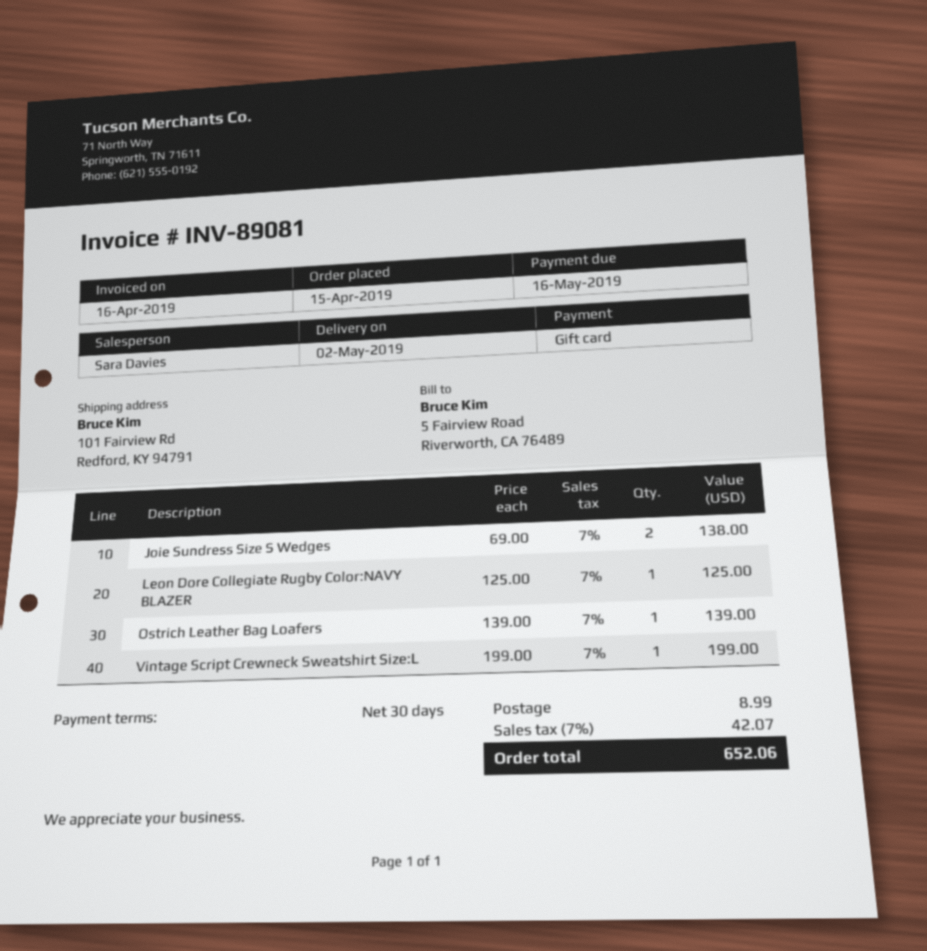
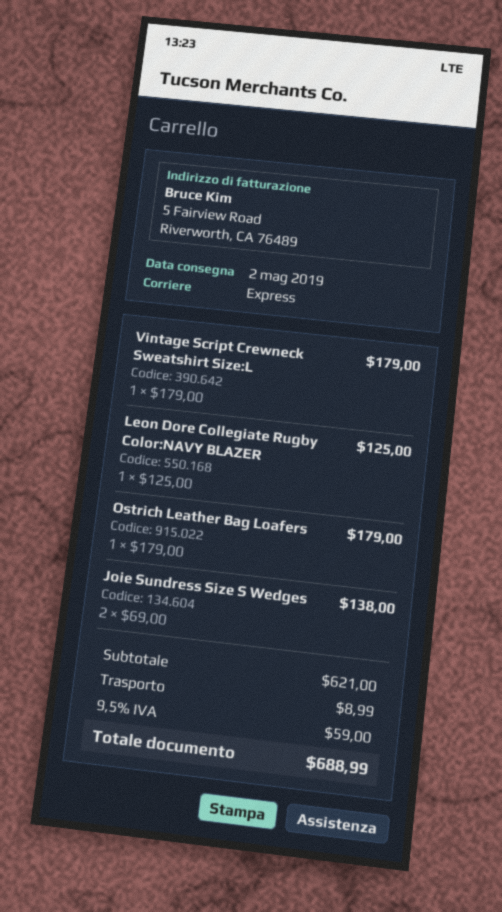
Ostrich Leather Bag Loafers: 1 x 139.00 = 139.00 -> 1 x 179.00 = 179.00
Vintage Script Crewneck Sweatshirt Size:L: 1 x 199.00 = 199.00 -> 1 x 179.00 = 179.00
tax: 7% = 42.07 -> 9.5% = 59.00
total: 652.06 -> 688.99

